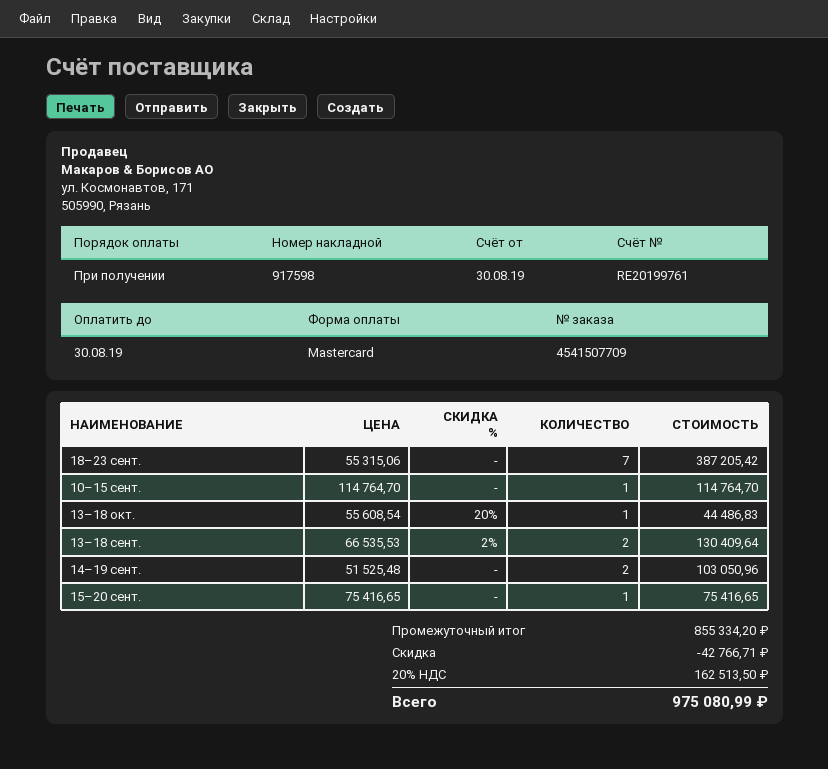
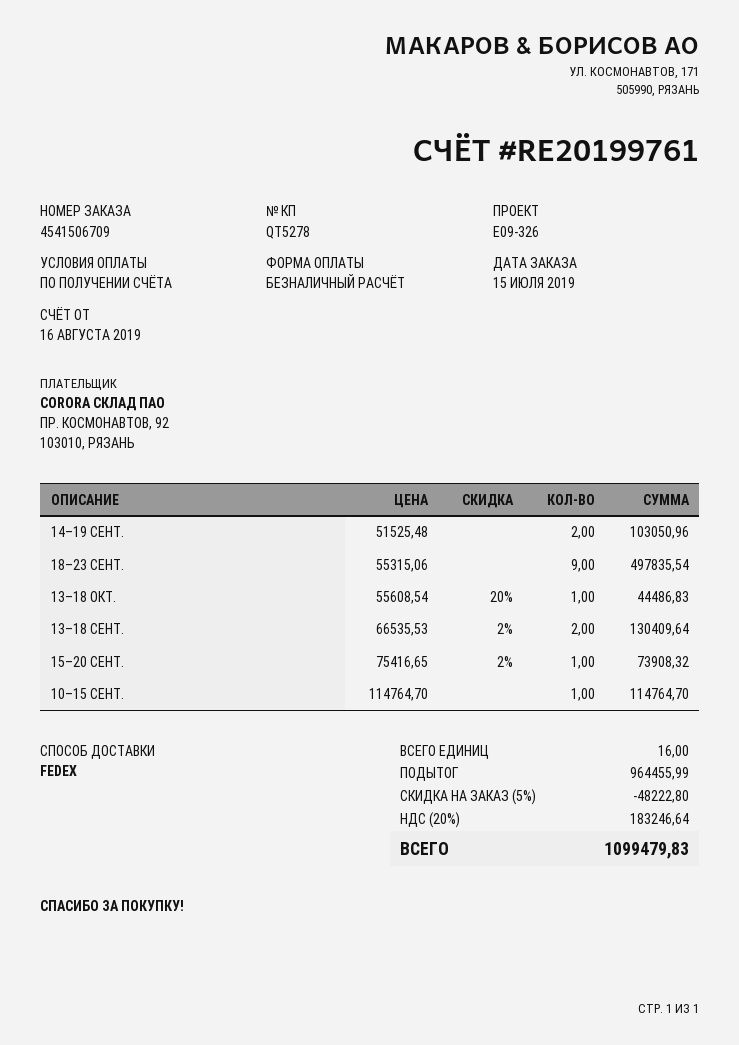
order number: 4541507709 -> 4541506709
invoice date: 2019-08-30 -> 2019-08-16
payment method: Mastercard -> bank transfer
18–23 сент.: 7 x 55315.06 = 387205.42 -> 9 x 55315.06 = 497835.54
15–20 сент.: 1 x 75416.65 = 75416.65 -> 1 x 75416.65 - 2% = 73908.32
subtotal: 855334.20 -> 964455.99
discount: 42766.71 -> 48222.80
tax: 20% = 162513.50 -> 20% = 183246.64
total: 975080.99 -> 1099479.83

